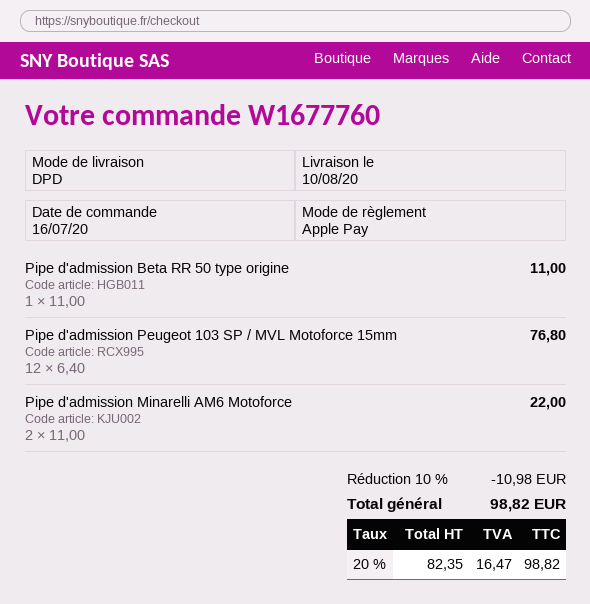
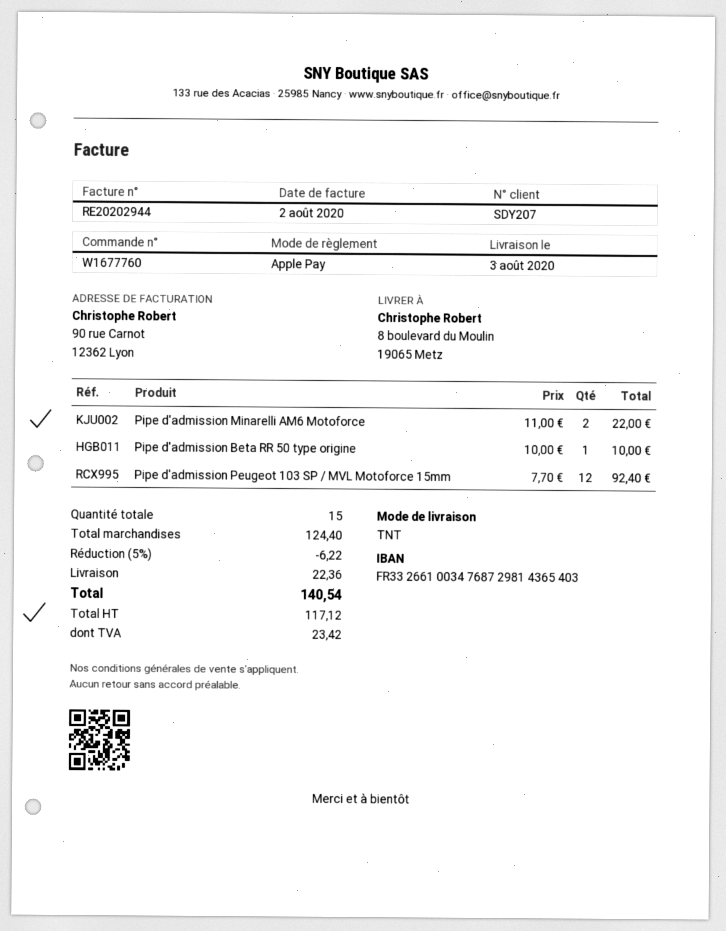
delivery date: 2020-08-10 -> 2020-08-03
shipping method: DPD -> TNT
Pipe d'admission Beta RR 50 type origine: 1 x 11.00 = 11.00 -> 1 x 10.00 = 10.00
Pipe d'admission Peugeot 103 SP / MVL Motoforce 15mm: 12 x 6.40 = 76.80 -> 12 x 7.70 = 92.40
discount: 10% = 10.98 -> 5% = 6.22
shipping: none -> 22.36
net: 82.35 -> 117.12
tax: 16.47 -> 23.42
total: 98.82 -> 140.54

